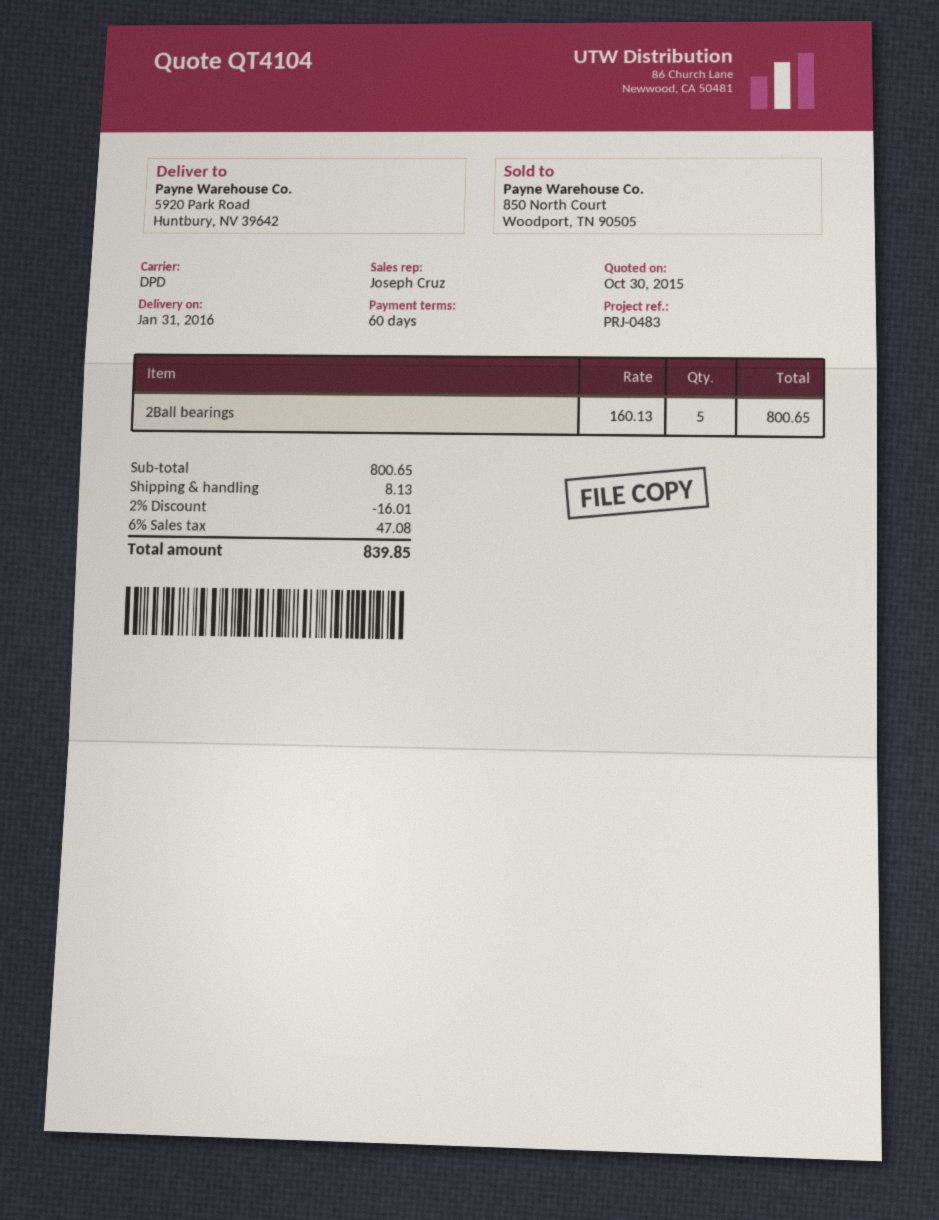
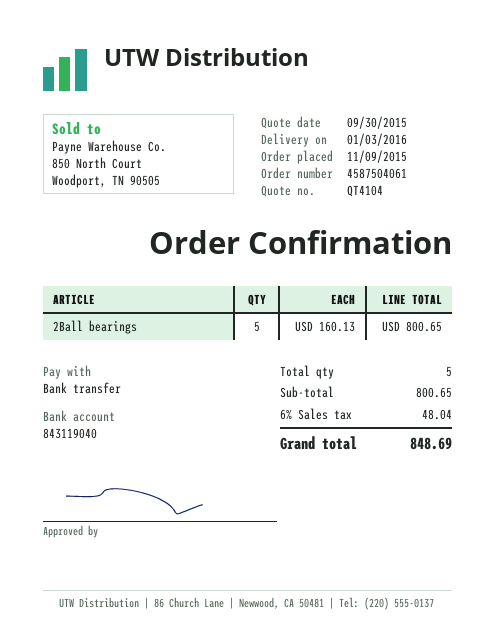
quote date: 2015-10-30 -> 2015-09-30
delivery date: 2016-01-31 -> 2016-01-03
discount: 2% = 16.01 -> none
shipping: 8.13 -> none
tax: 6% = 47.08 -> 6% = 48.04
total: 839.85 -> 848.69

